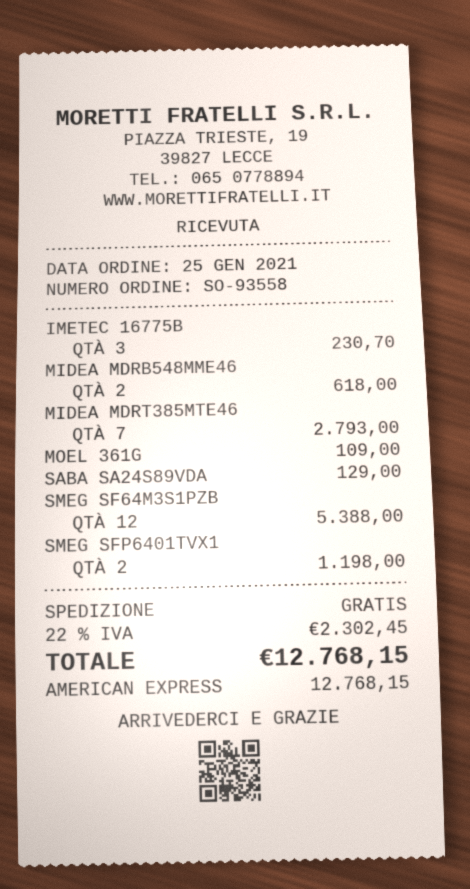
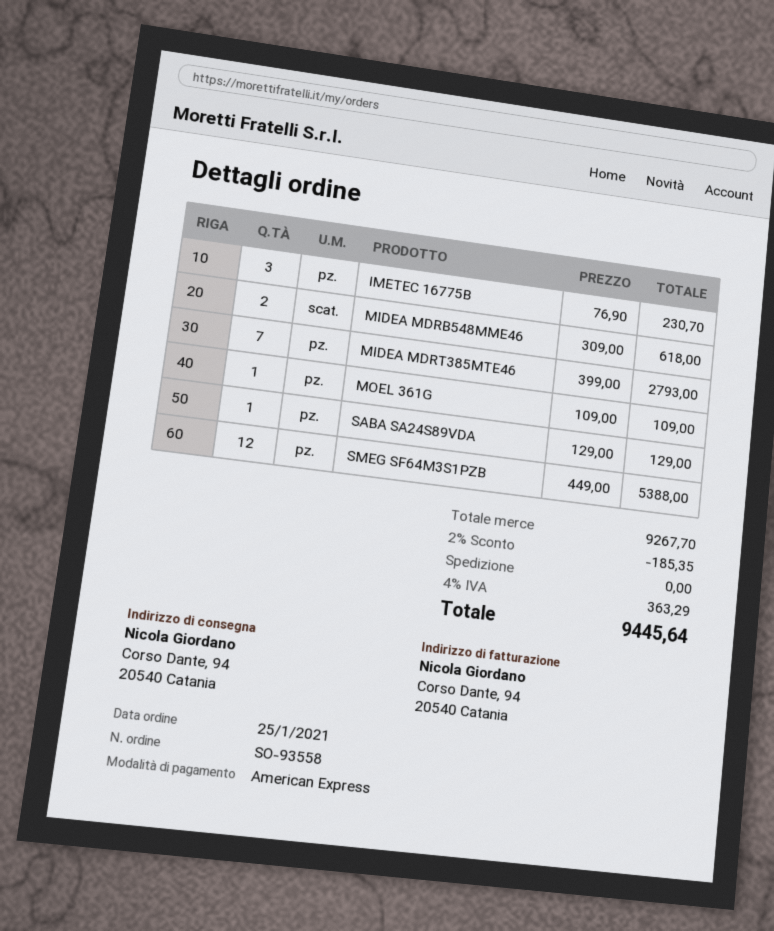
SMEG SFP6401TVX1: 2 for 1198.00 -> none
discount: none -> 2% = 185.35
tax: 22% = 2302.45 -> 4% = 363.29
total: 12768.15 -> 9445.64

